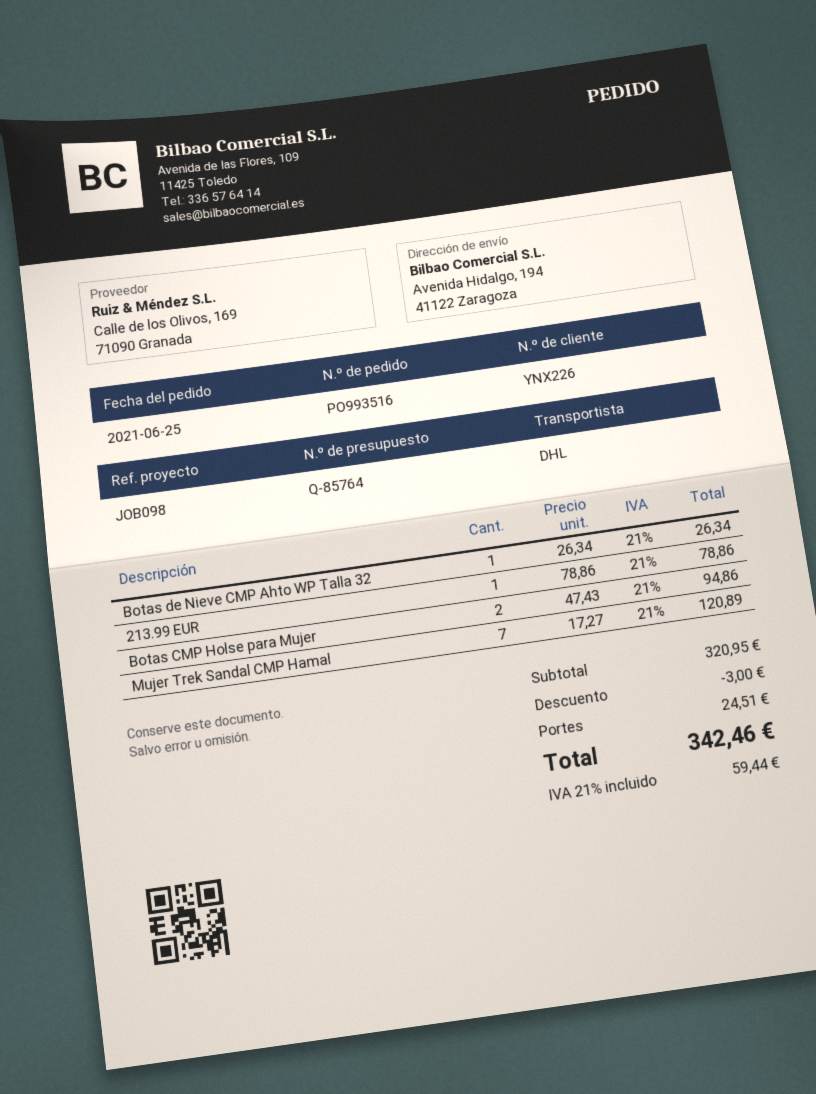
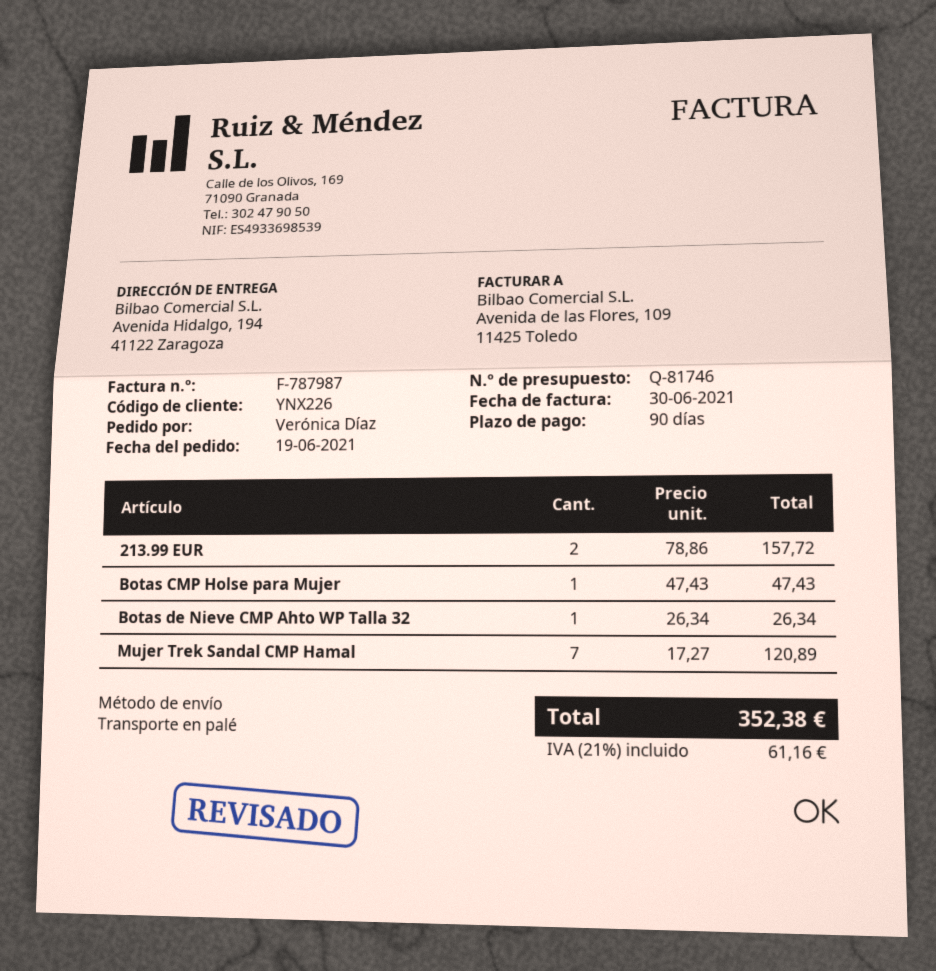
quote number: Q-85764 -> Q-81746
order date: 2021-06-25 -> 2021-06-19
shipping method: DHL -> pallet freight
213.99 EUR: 1 x 78.86 = 78.86 -> 2 x 78.86 = 157.72
Botas CMP Holse para Mujer: 2 x 47.43 = 94.86 -> 1 x 47.43 = 47.43
discount: 3.00 -> none
shipping: 24.51 -> none
tax: 21% = 59.44 -> 21% = 61.16
total: 342.46 -> 352.38

